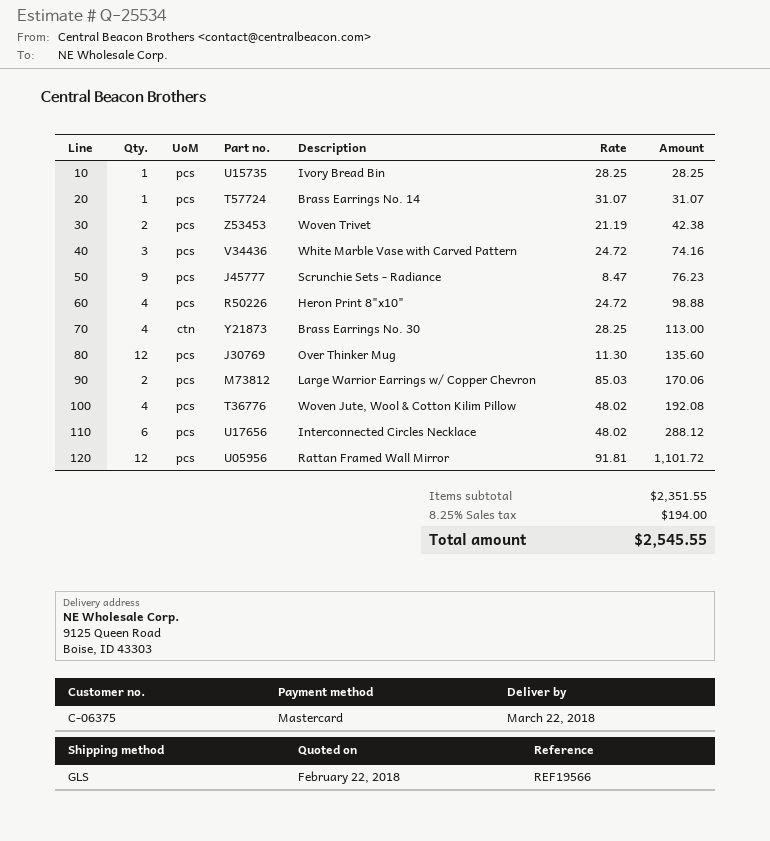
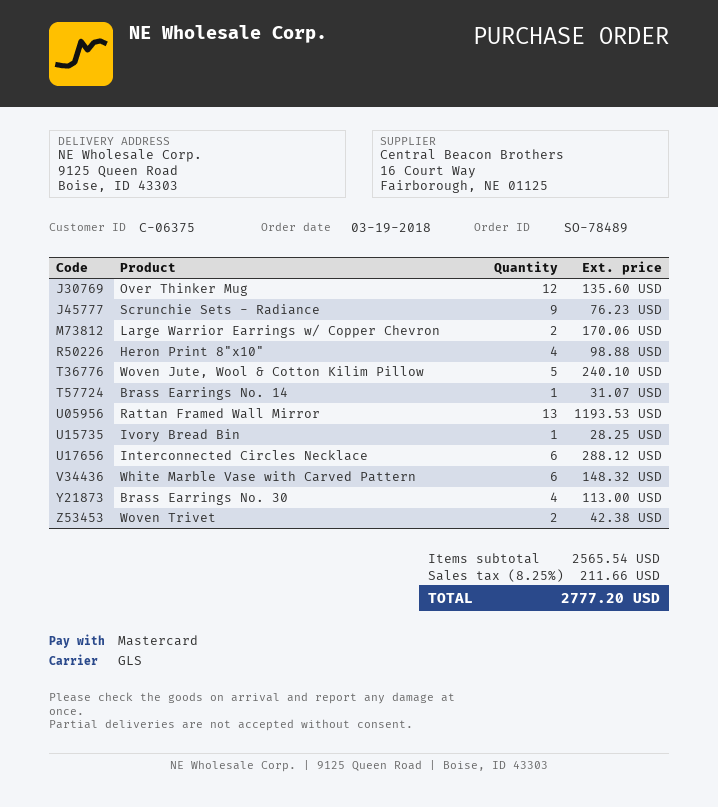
White Marble Vase with Carved Pattern: 3 for 74.16 -> 6 for 148.32
Woven Jute, Wool & Cotton Kilim Pillow: 4 for 192.08 -> 5 for 240.10
Rattan Framed Wall Mirror: 12 for 1101.72 -> 13 for 1193.53
subtotal: 2351.55 -> 2565.54
tax: 8.25% = 194.00 -> 8.25% = 211.66
total: 2545.55 -> 2777.20

